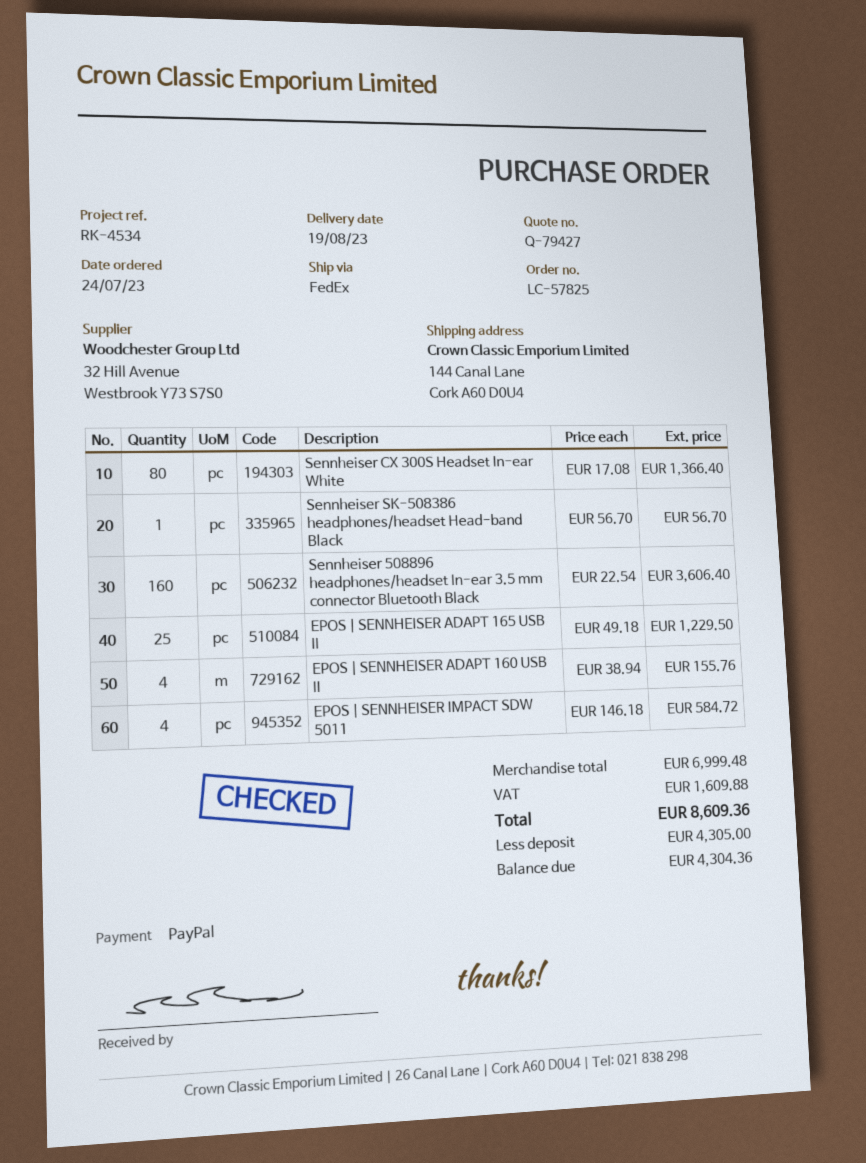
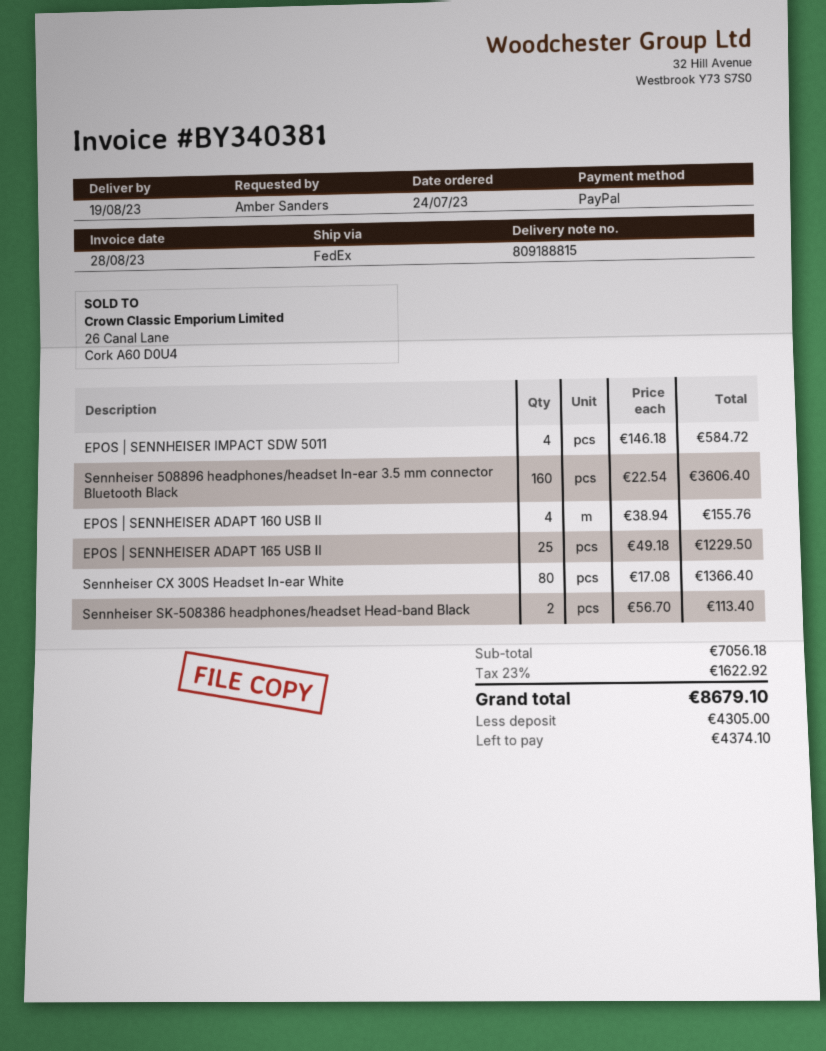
Sennheiser SK-508386 headphones/headset Head-band Black: 1 x 56.70 = 56.70 -> 2 x 56.70 = 113.40
subtotal: 6999.48 -> 7056.18
tax: 1609.88 -> 1622.92
total: 8609.36 -> 8679.10
balance: 4304.36 -> 4374.10

